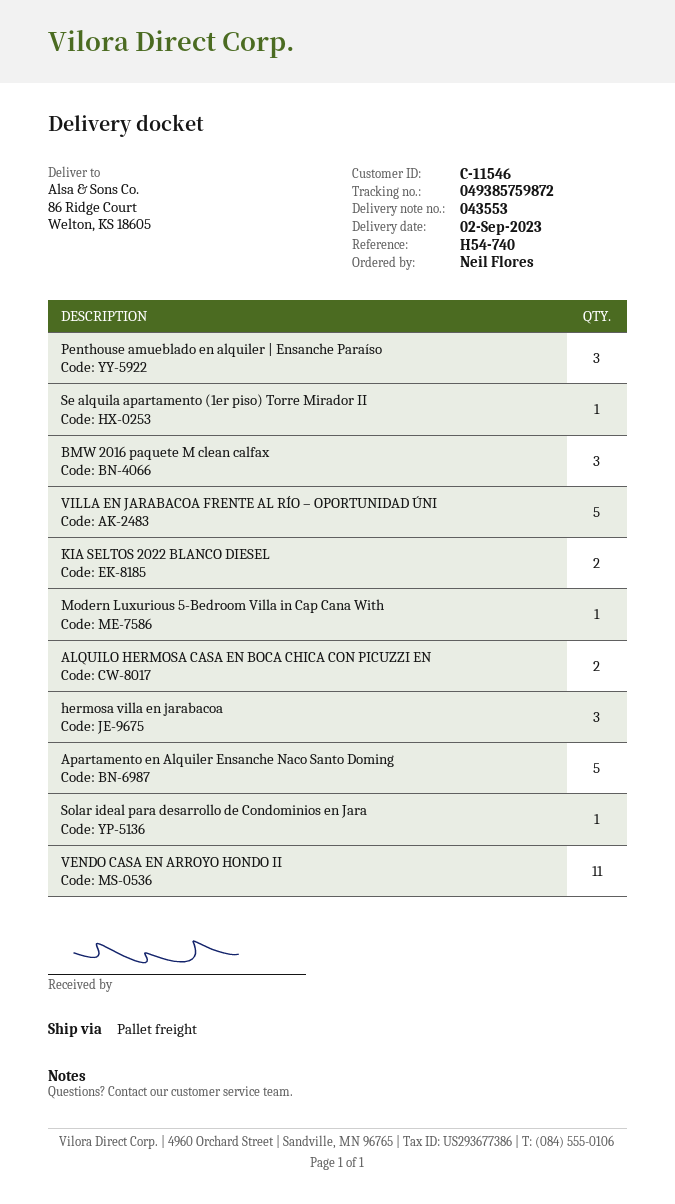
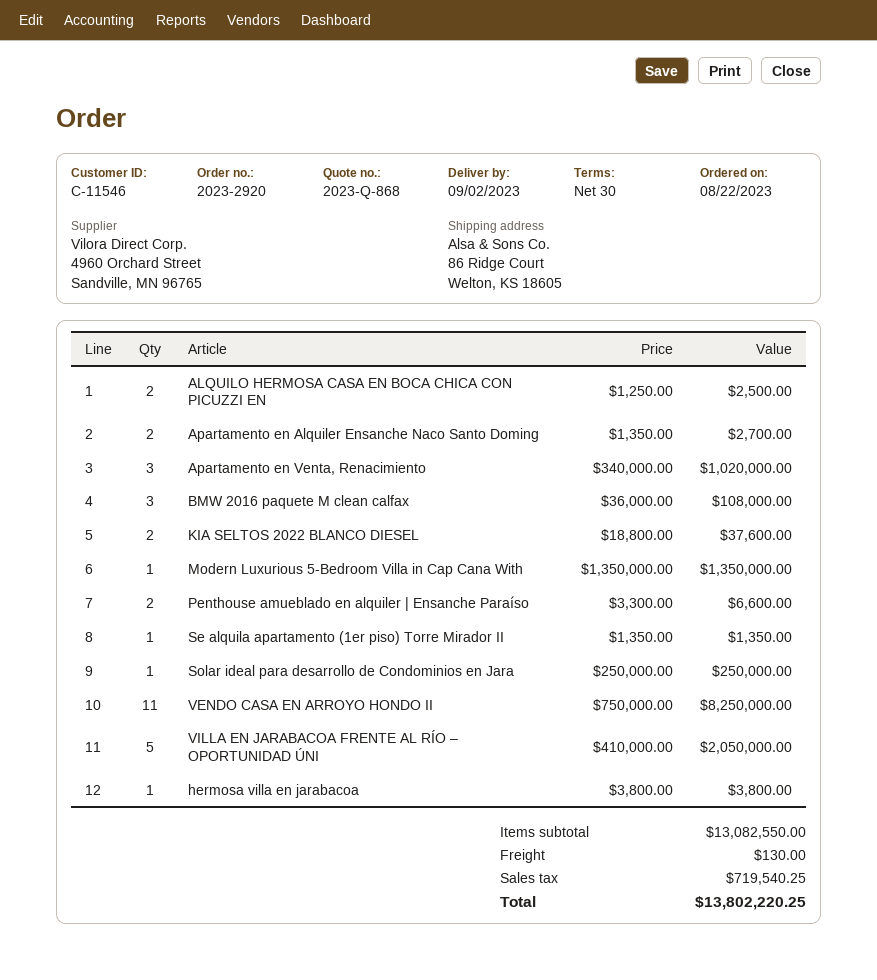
Penthouse amueblado en alquiler | Ensanche Paraíso: 3 -> 2
hermosa villa en jarabacoa: 3 -> 1
Apartamento en Alquiler Ensanche Naco Santo Doming: 5 -> 2
Apartamento en Venta, Renacimiento: none -> 3

